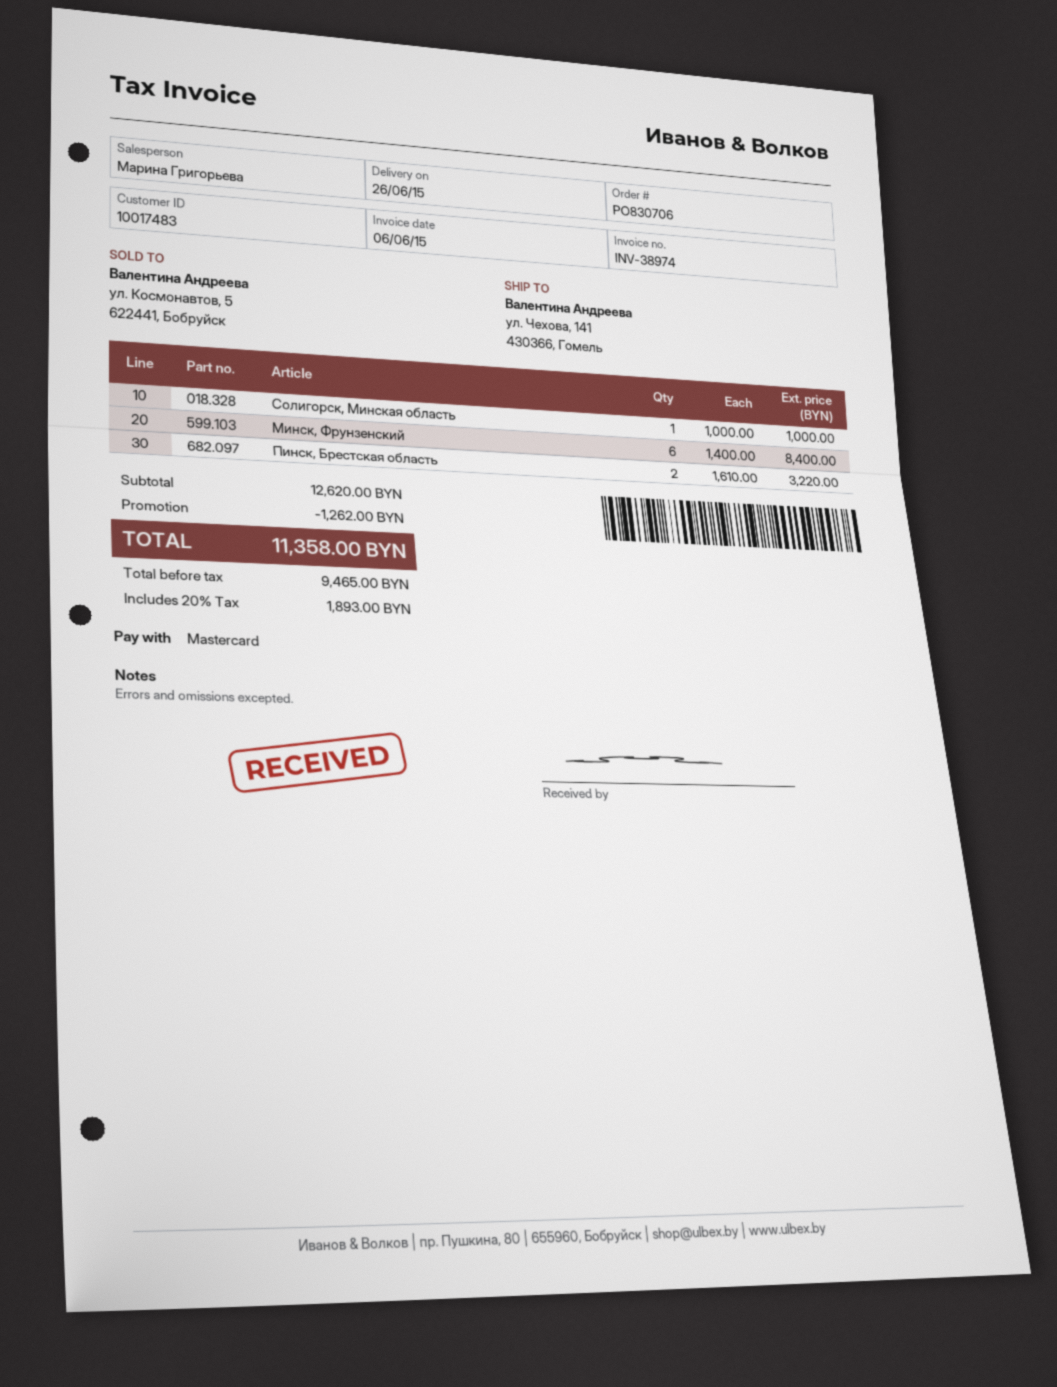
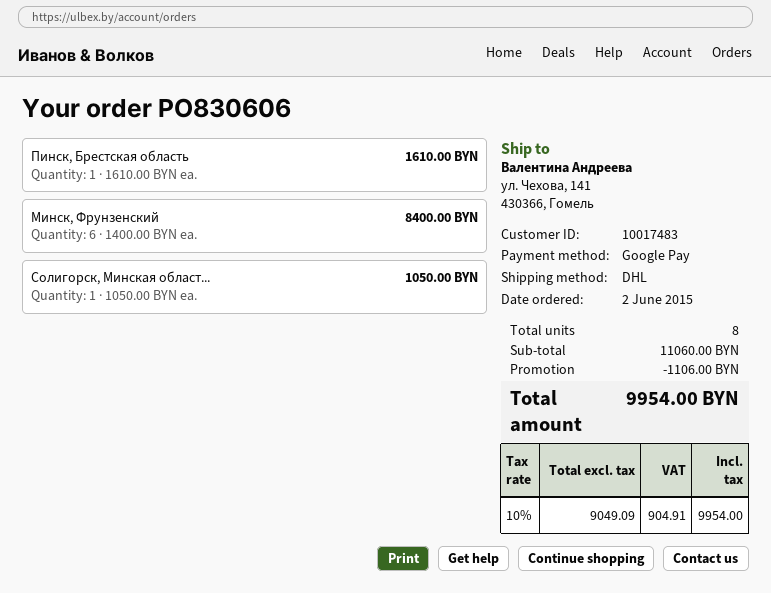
order number: PO830706 -> PO830606
payment method: Mastercard -> Google Pay
Солигорск, Минская область: 1 x 1000.00 = 1000.00 -> 1 x 1050.00 = 1050.00
Пинск, Брестская область: 2 x 1610.00 = 3220.00 -> 1 x 1610.00 = 1610.00
subtotal: 12620.00 -> 11060.00
discount: 1262.00 -> 1106.00
net: 9465.00 -> 9049.09
tax: 20% = 1893.00 -> 10% = 904.91
total: 11358.00 -> 9954.00

